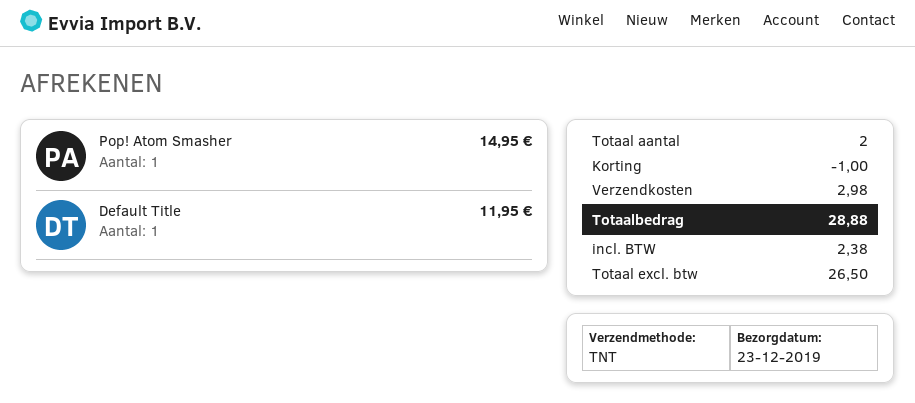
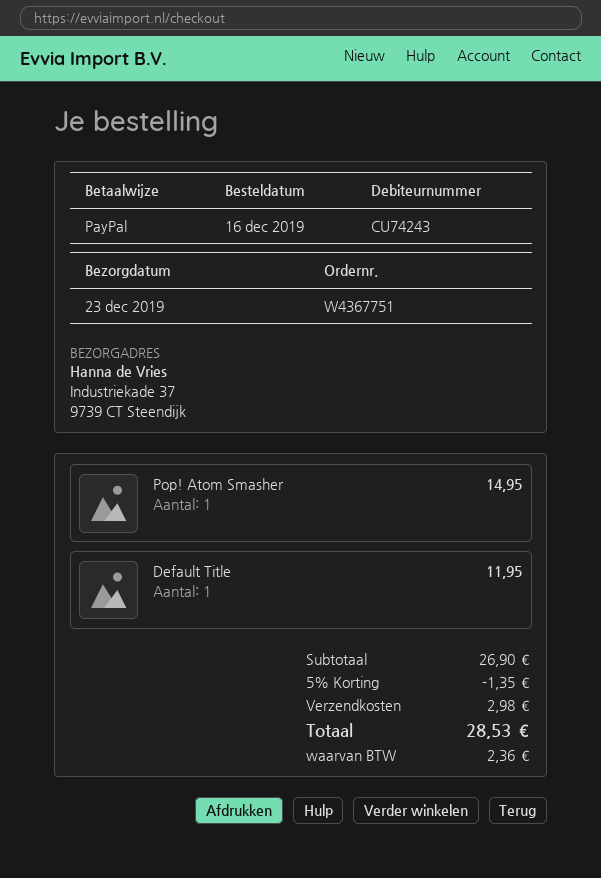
discount: 1.00 -> 1.35
tax: 2.38 -> 2.36
total: 28.88 -> 28.53

